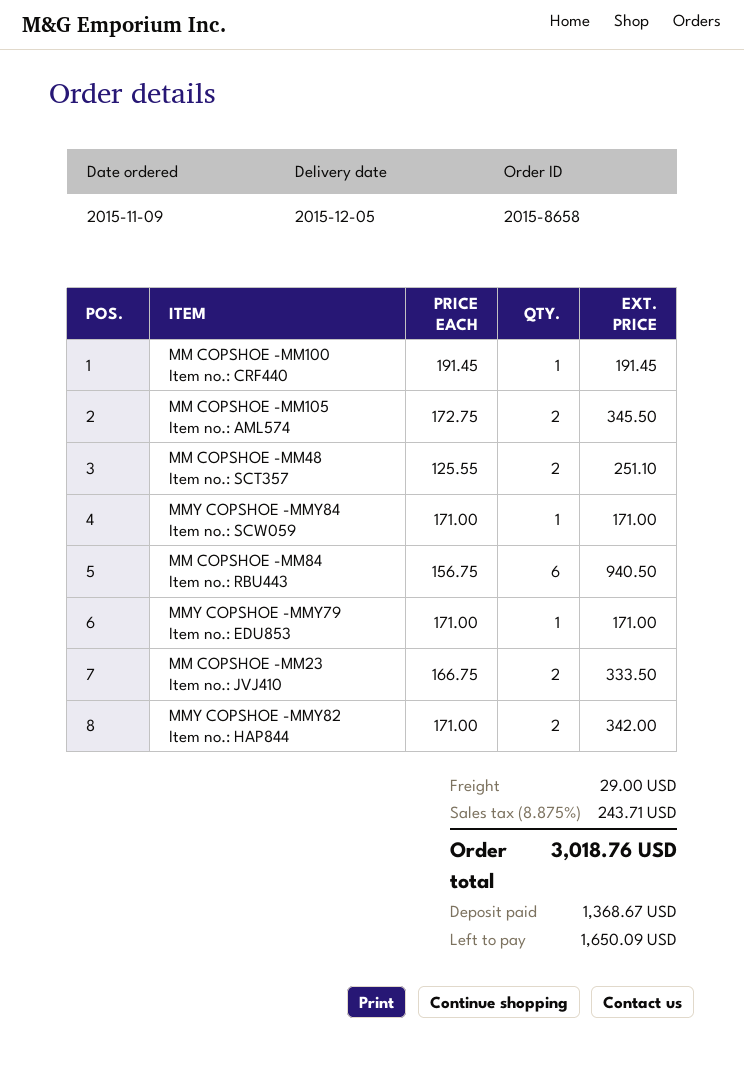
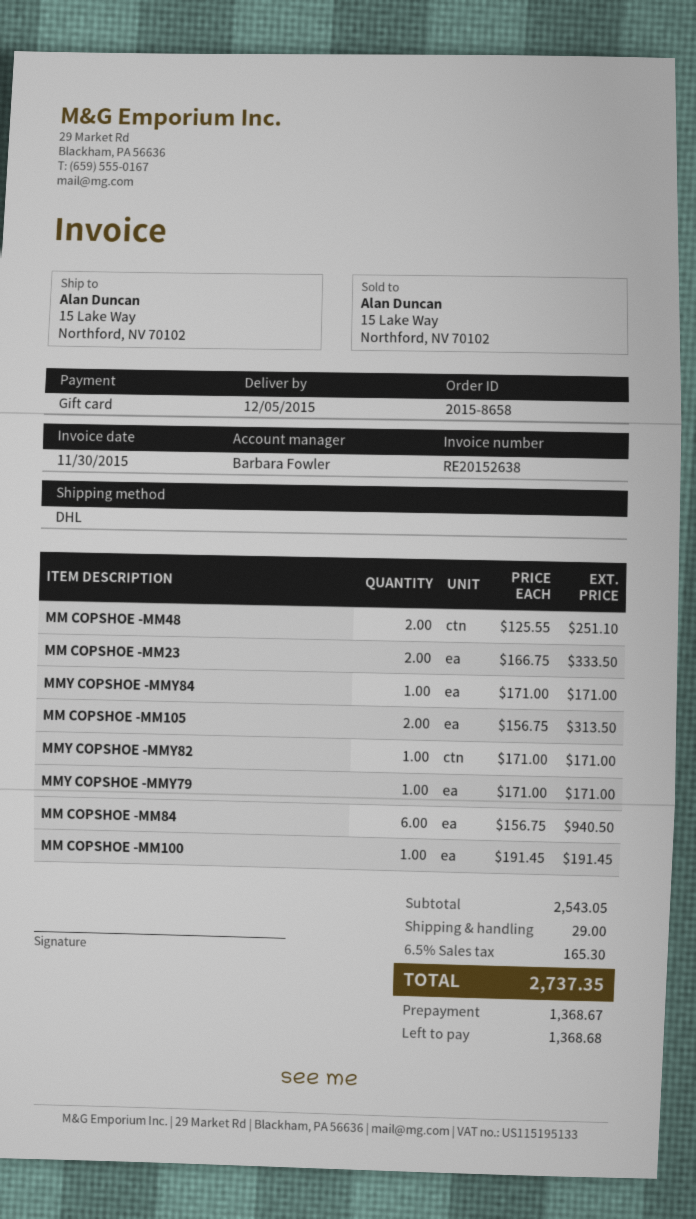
MM COPSHOE -MM105: 2 x 172.75 = 345.50 -> 2 x 156.75 = 313.50
MMY COPSHOE -MMY82: 2 x 171.00 = 342.00 -> 1 x 171.00 = 171.00
tax: 8.875% = 243.71 -> 6.5% = 165.30
total: 3018.76 -> 2737.35
balance: 1650.09 -> 1368.68

